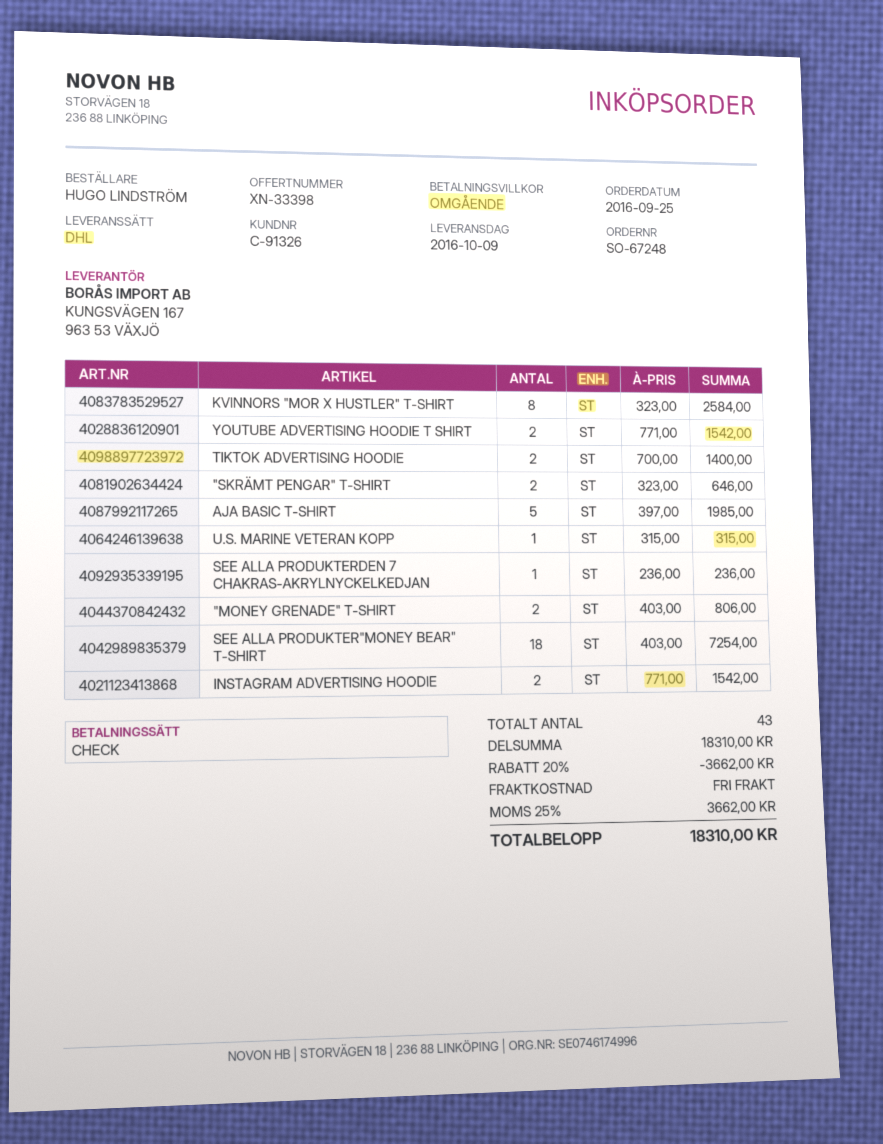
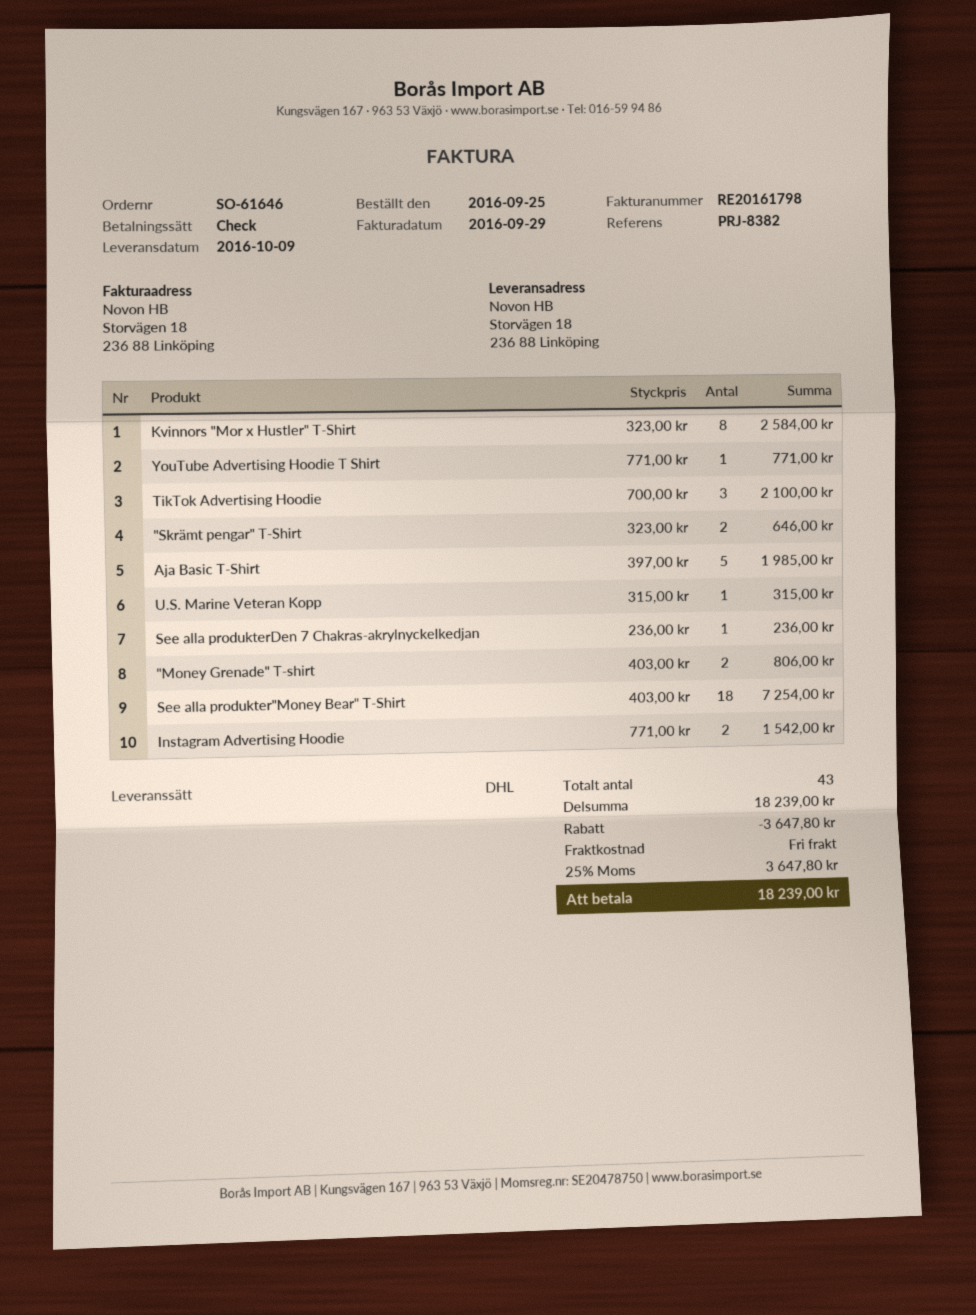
order number: SO-67248 -> SO-61646
YOUTUBE ADVERTISING HOODIE T SHIRT: 2 x 771.00 = 1542.00 -> 1 x 771.00 = 771.00
TIKTOK ADVERTISING HOODIE: 2 x 700.00 = 1400.00 -> 3 x 700.00 = 2100.00
subtotal: 18310.00 -> 18239.00
discount: 3662.00 -> 3647.80
tax: 25% = 3662.00 -> 25% = 3647.80
total: 18310.00 -> 18239.00

